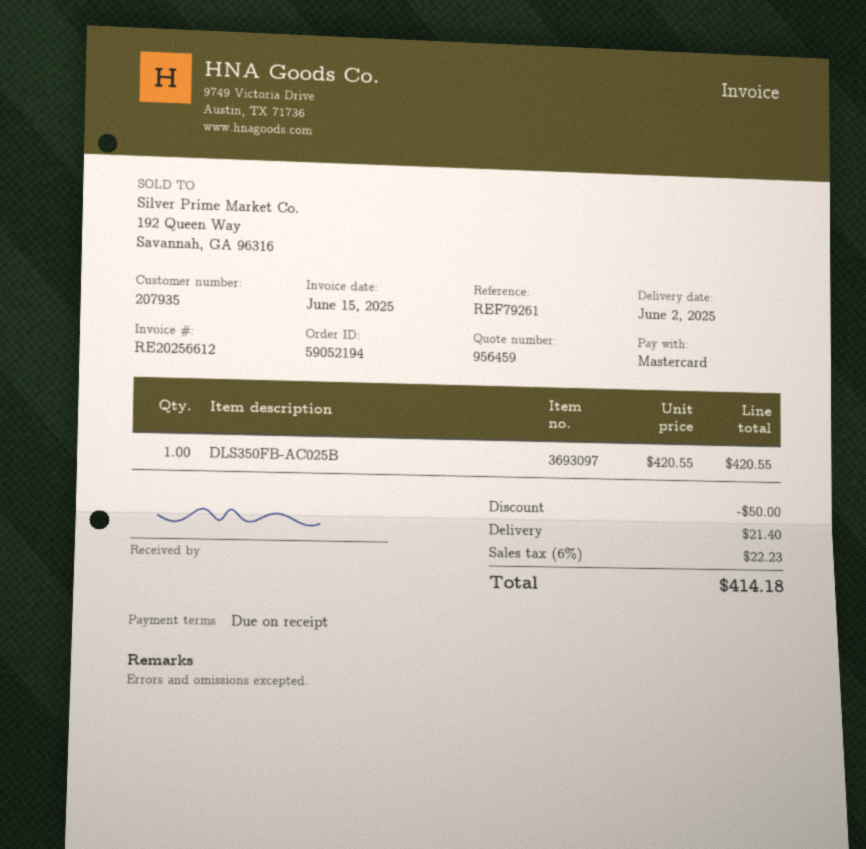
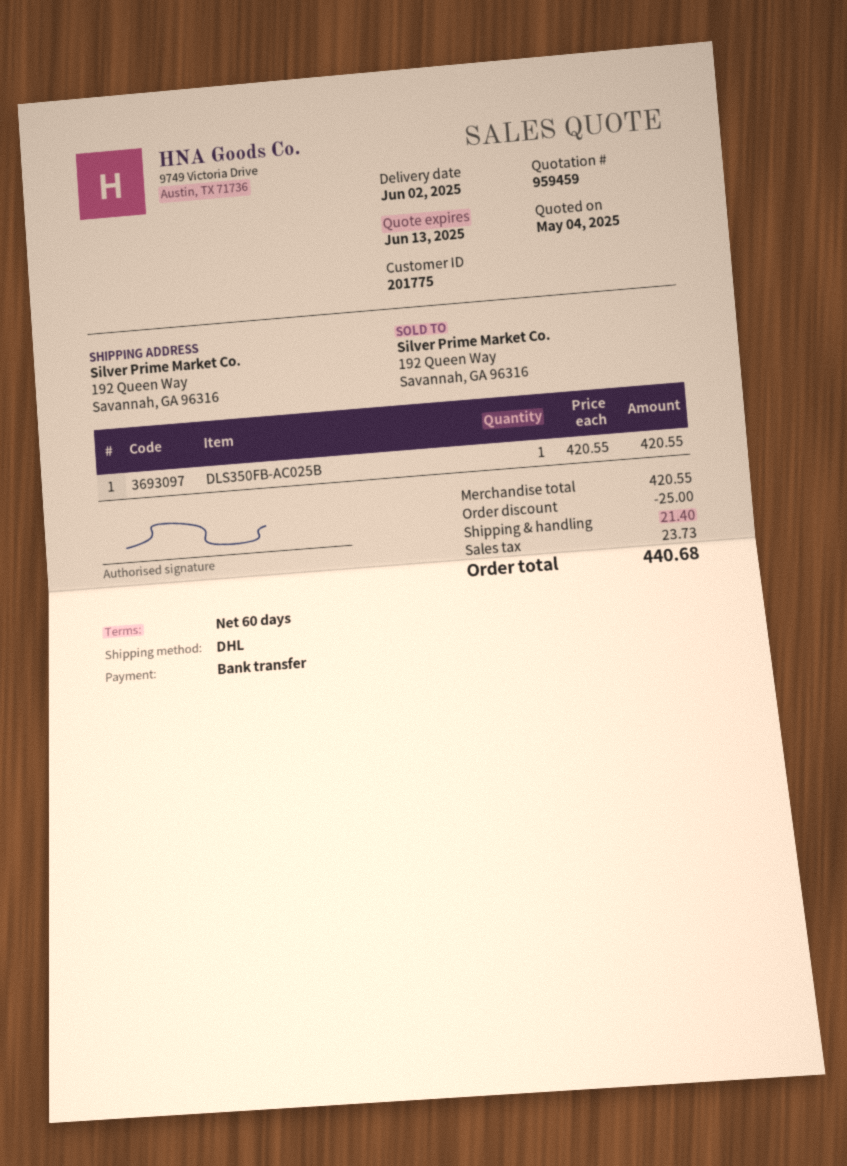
quote number: 956459 -> 959459
payment terms: on receipt -> 60 days
customer number: 207935 -> 201775
payment method: Mastercard -> bank transfer
discount: 50.00 -> 25.00
tax: 22.23 -> 23.73
total: 414.18 -> 440.68

